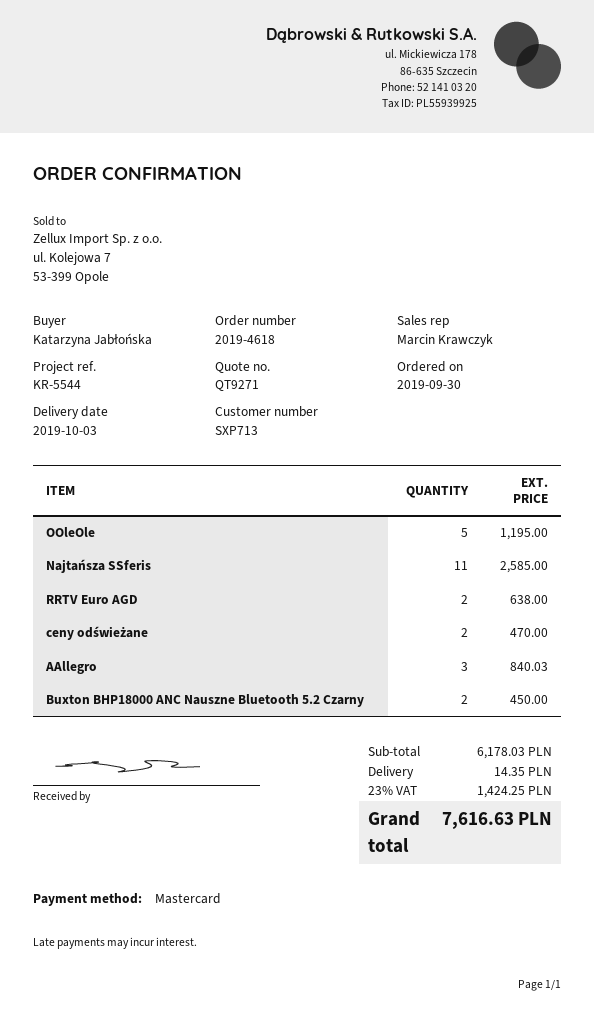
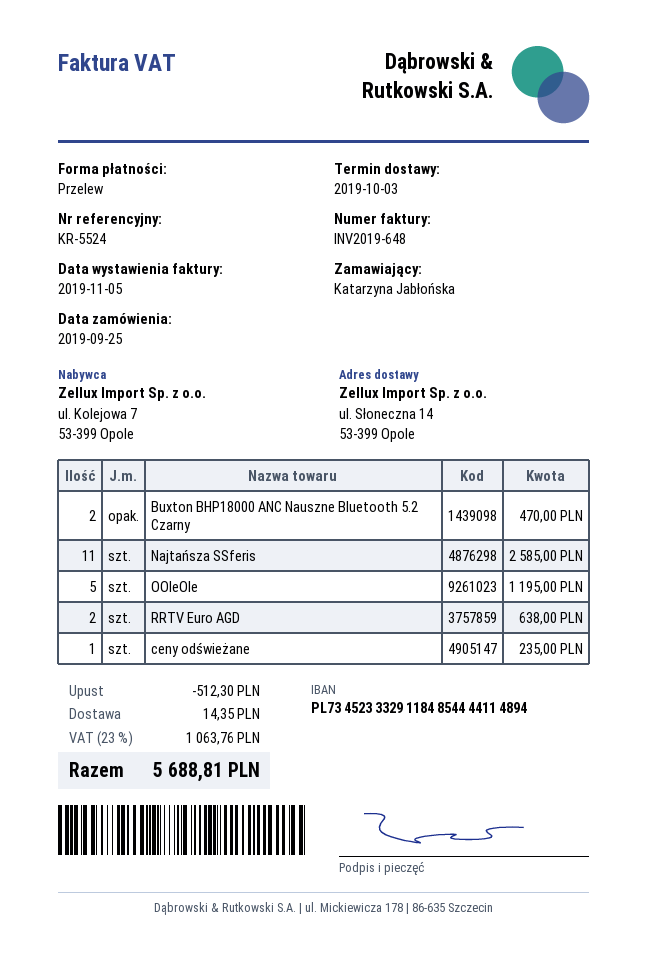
order date: 2019-09-30 -> 2019-09-25
reference: KR-5544 -> KR-5524
payment method: Mastercard -> bank transfer
ceny odświeżane: 2 for 470.00 -> 1 for 235.00
AAllegro: 3 for 840.03 -> none
Buxton BHP18000 ANC Nauszne Bluetooth 5.2 Czarny: 2 for 450.00 -> 2 for 470.00
discount: none -> 512.30
tax: 23% = 1424.25 -> 23% = 1063.76
total: 7616.63 -> 5688.81

